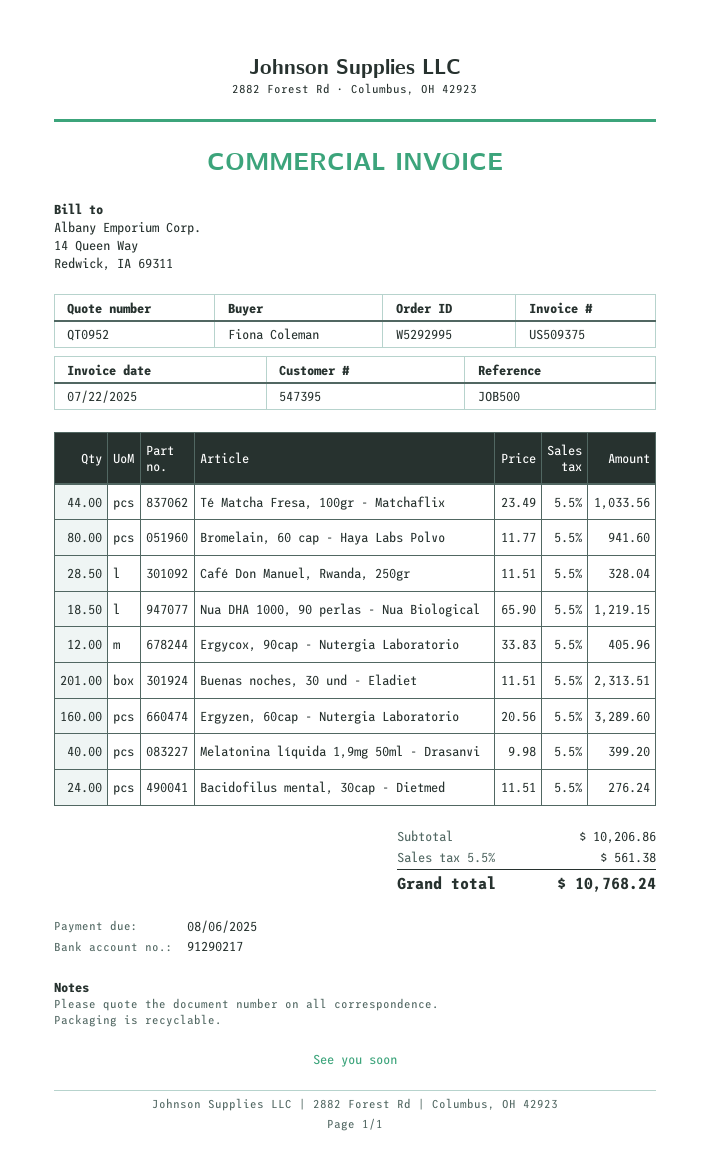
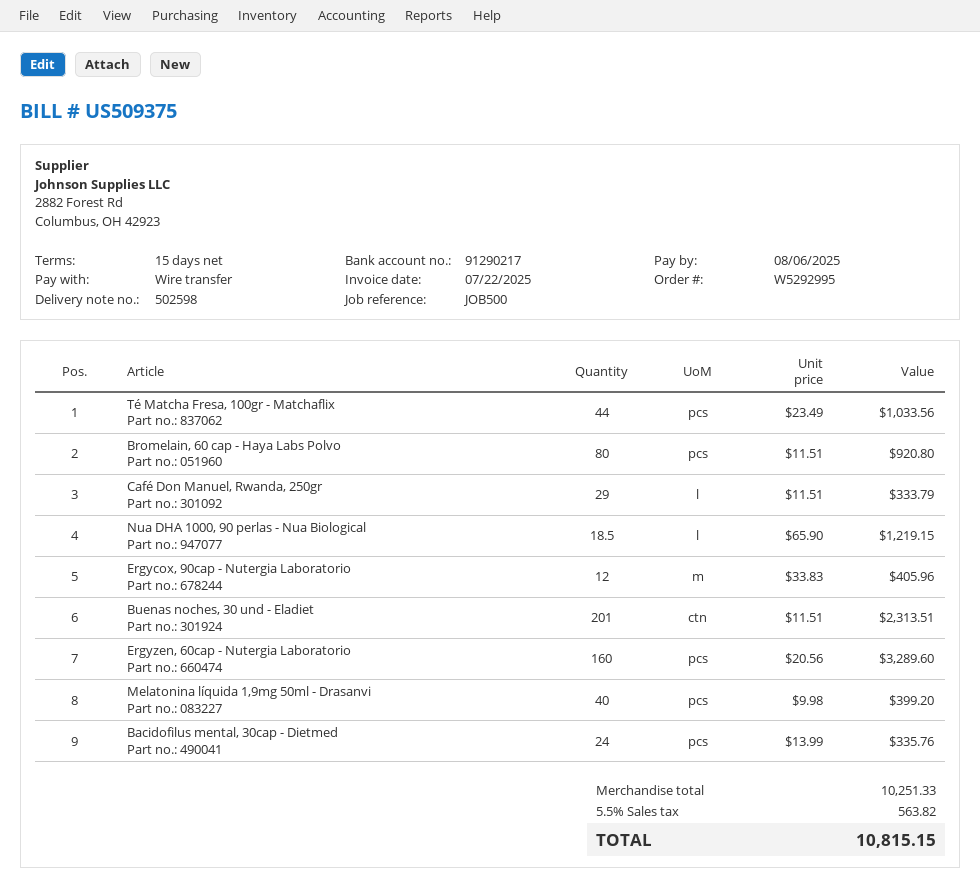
Bromelain, 60 cap - Haya Labs Polvo: 80 x 11.77 = 941.60 -> 80 x 11.51 = 920.80
Café Don Manuel, Rwanda, 250gr: 28.5 x 11.51 = 328.04 -> 29 x 11.51 = 333.79
Bacidofilus mental, 30cap - Dietmed: 24 x 11.51 = 276.24 -> 24 x 13.99 = 335.76
subtotal: 10206.86 -> 10251.33
tax: 5.5% = 561.38 -> 5.5% = 563.82
total: 10768.24 -> 10815.15

